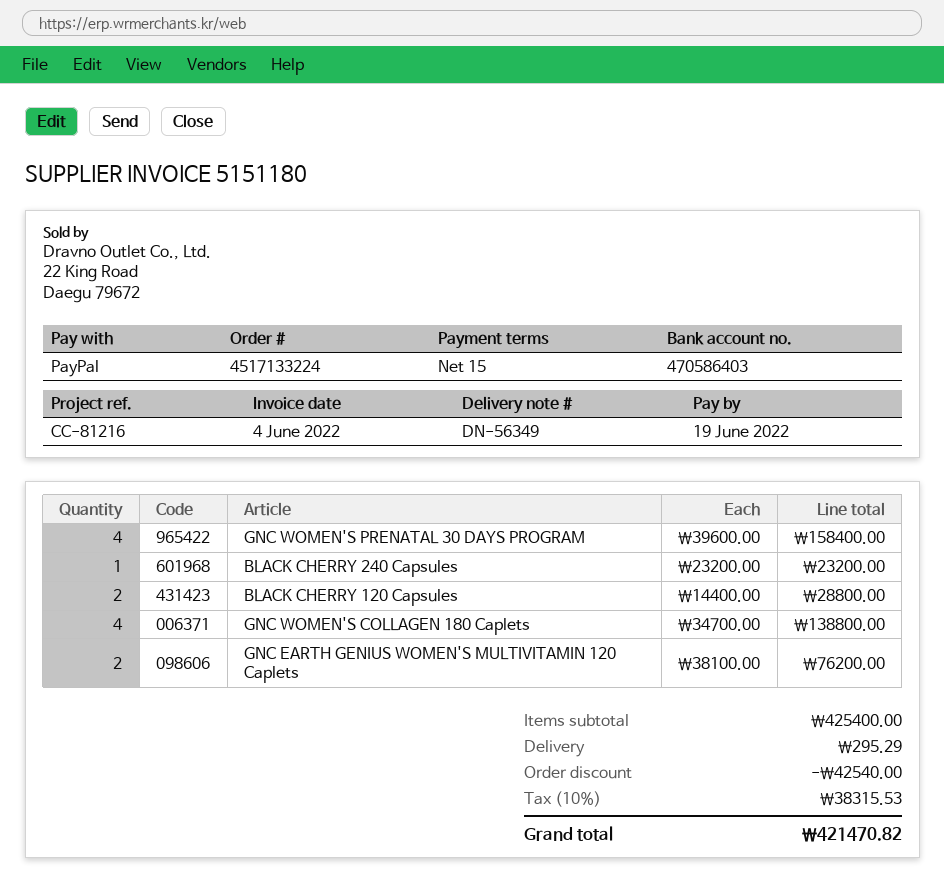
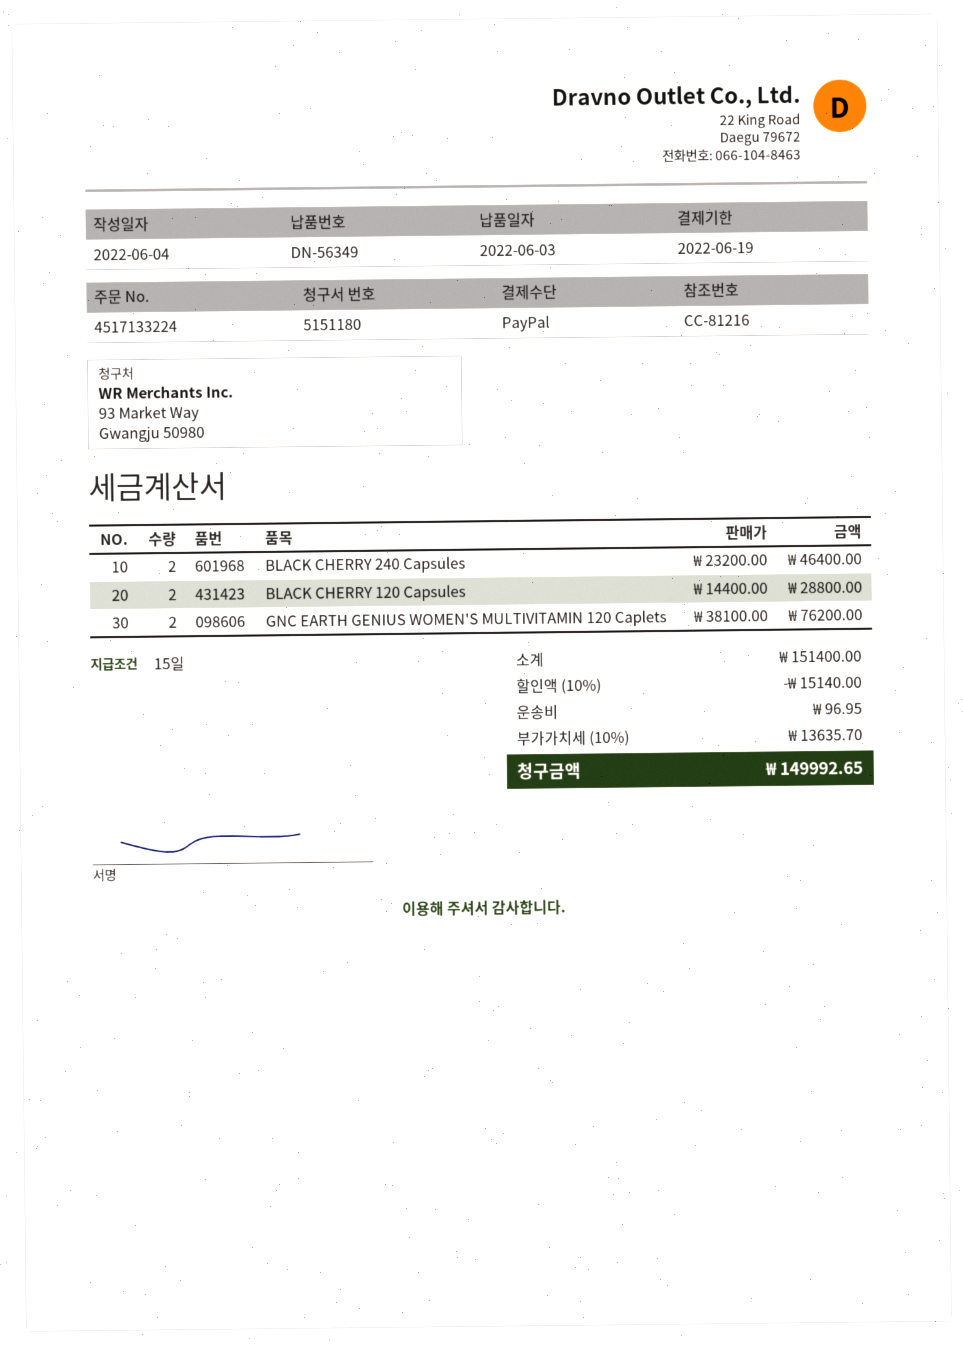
GNC WOMEN'S PRENATAL 30 DAYS PROGRAM: 4 x 39600.00 = 158400.00 -> none
BLACK CHERRY 240 Capsules: 1 x 23200.00 = 23200.00 -> 2 x 23200.00 = 46400.00
GNC WOMEN'S COLLAGEN 180 Caplets: 4 x 34700.00 = 138800.00 -> none
subtotal: 425400.00 -> 151400.00
discount: 42540.00 -> 15140.00
shipping: 295.29 -> 96.95
tax: 10% = 38315.53 -> 10% = 13635.70
total: 421470.82 -> 149992.65

